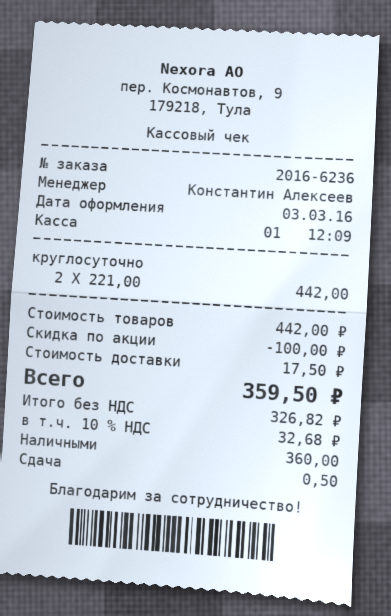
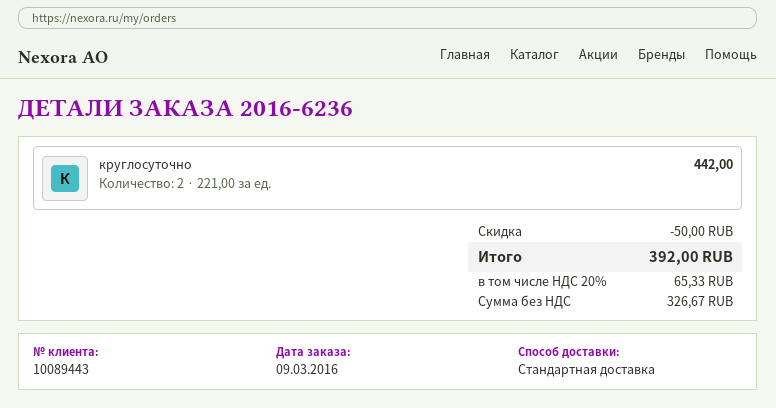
order date: 2016-03-03 -> 2016-03-09
discount: 100.00 -> 50.00
shipping: 17.50 -> none
net: 326.82 -> 326.67
tax: 10% = 32.68 -> 20% = 65.33
total: 359.50 -> 392.00

